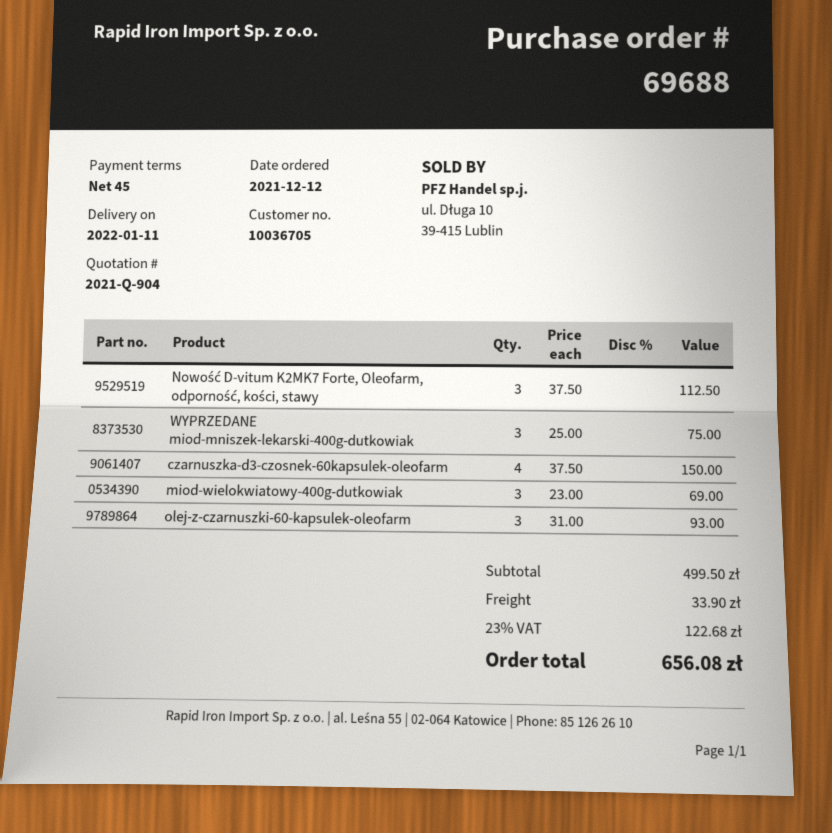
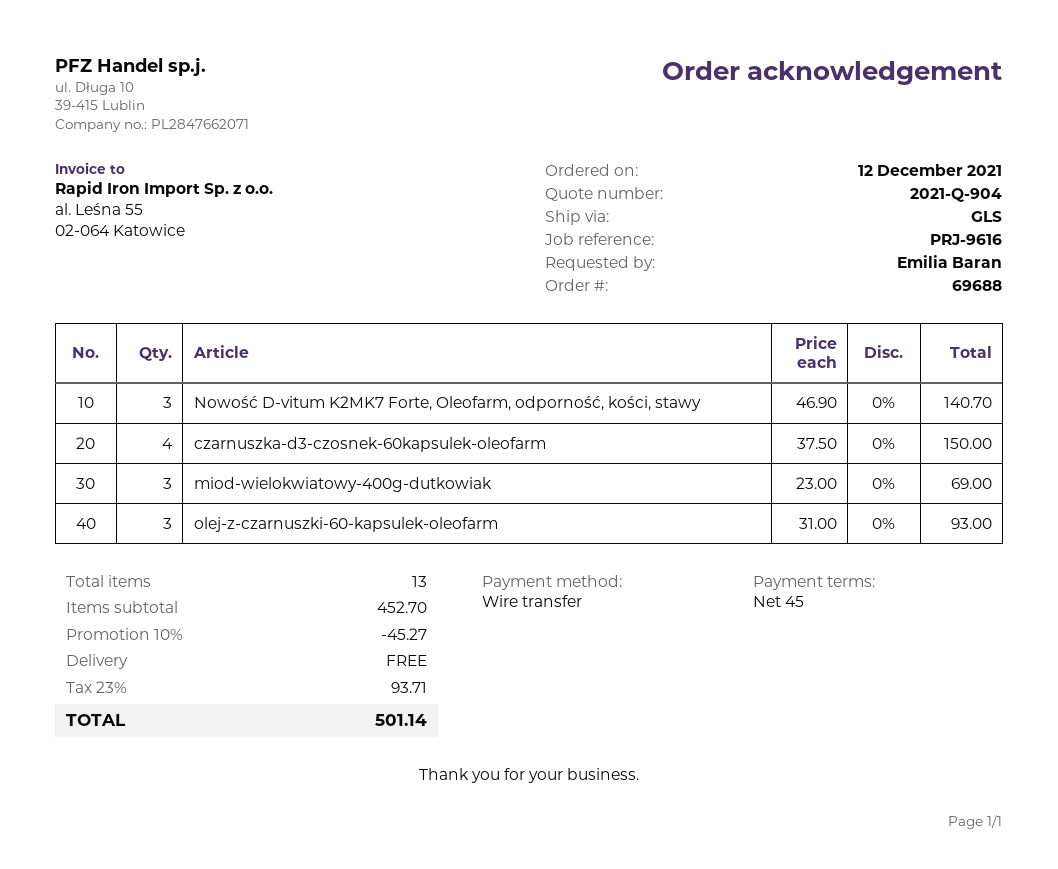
Nowość D-vitum K2MK7 Forte, Oleofarm, odporność, kości, stawy: 3 x 37.50 = 112.50 -> 3 x 46.90 = 140.70
WYPRZEDANE miod-mniszek-lekarski-400g-dutkowiak: 3 x 25.00 = 75.00 -> none
subtotal: 499.50 -> 452.70
discount: none -> 10% = 45.27
shipping: 33.90 -> 0.00
tax: 23% = 122.68 -> 23% = 93.71
total: 656.08 -> 501.14

